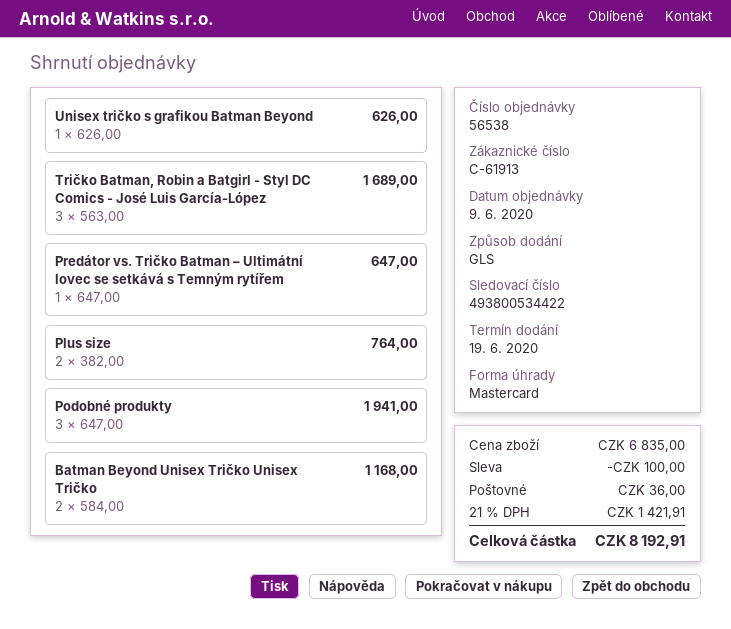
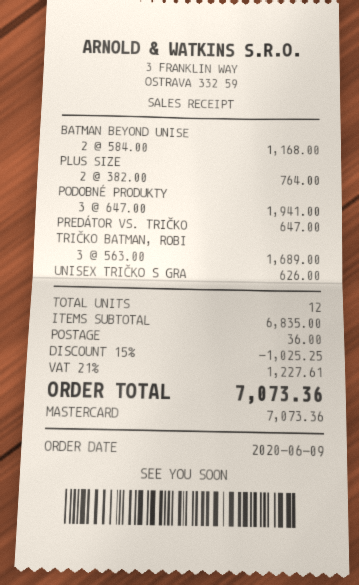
discount: 100.00 -> 1025.25
tax: 21% = 1421.91 -> 21% = 1227.61
total: 8192.91 -> 7073.36

